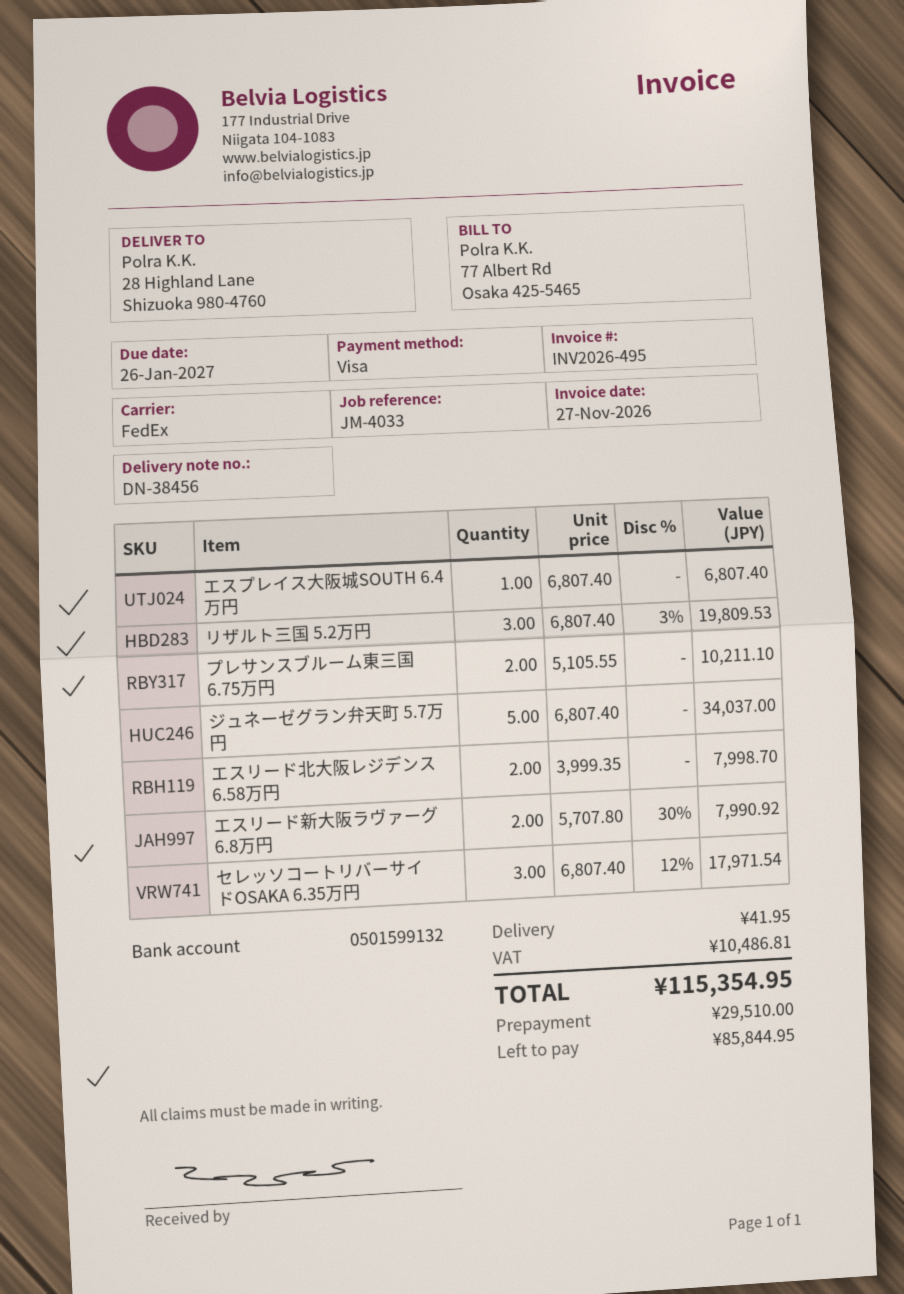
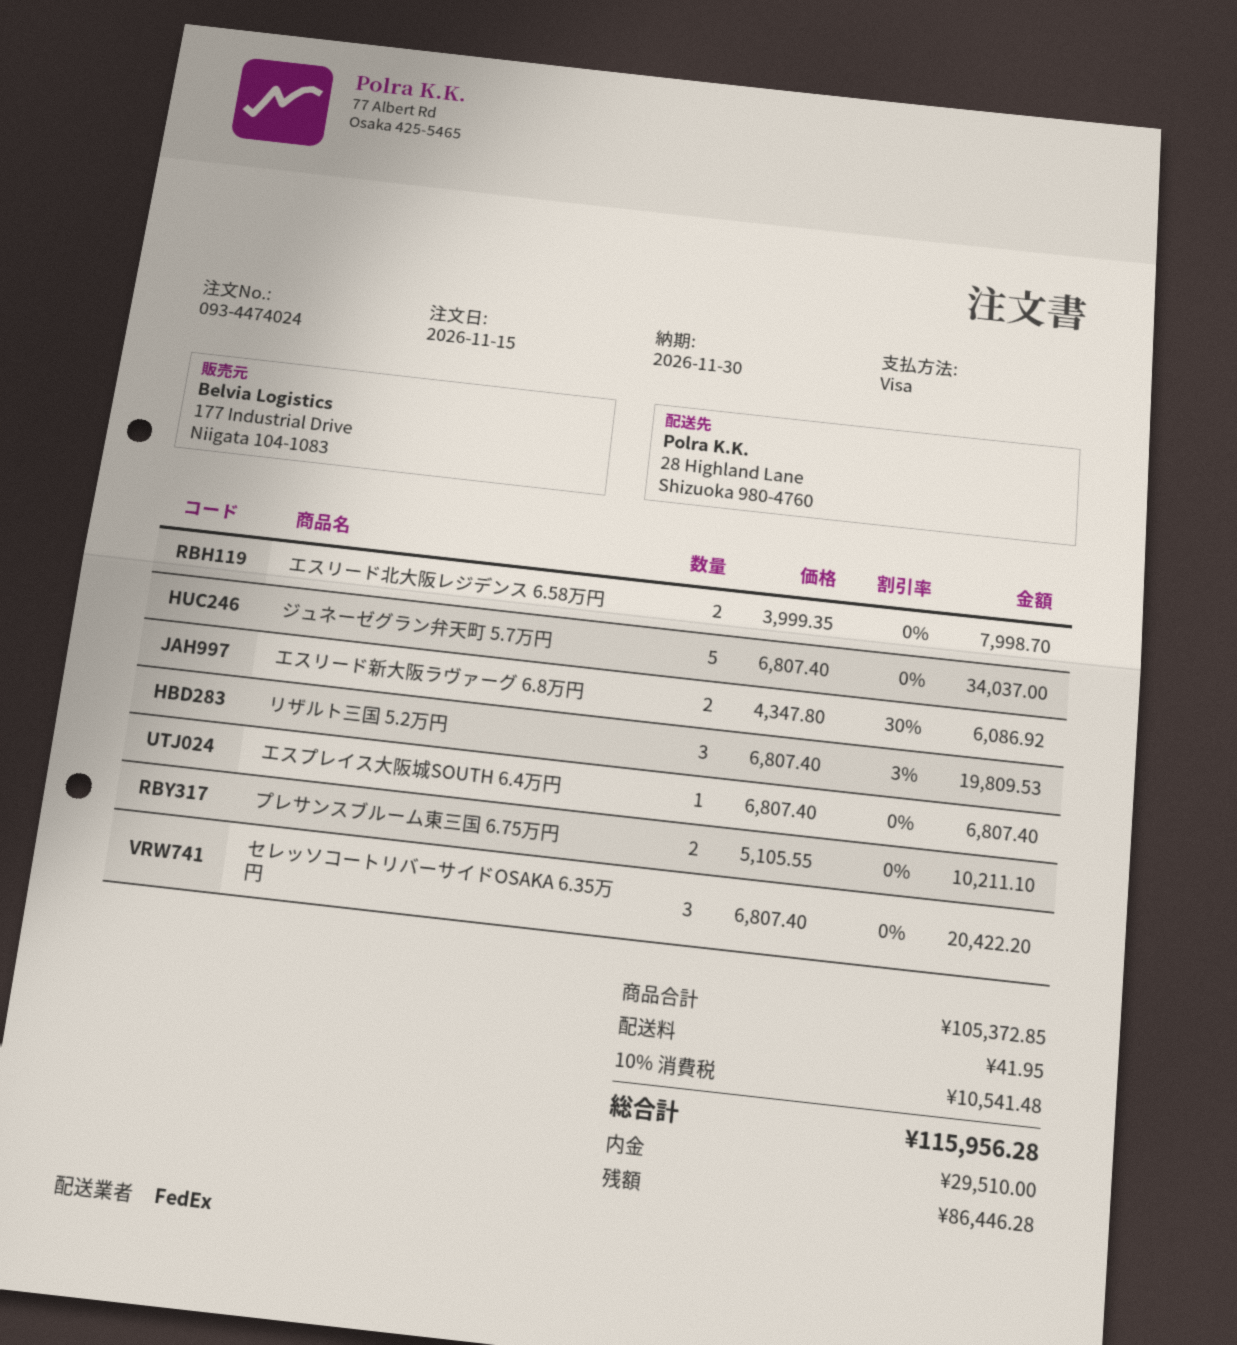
エスリード新大阪ラヴァーグ 6.8万円: 2 x 5707.80 - 30% = 7990.92 -> 2 x 4347.80 - 30% = 6086.92
セレッソコートリバーサイドOSAKA 6.35万円: 3 x 6807.40 - 12% = 17971.54 -> 3 x 6807.40 = 20422.20
tax: 10486.81 -> 10541.48
total: 115354.95 -> 115956.28
balance: 85844.95 -> 86446.28

